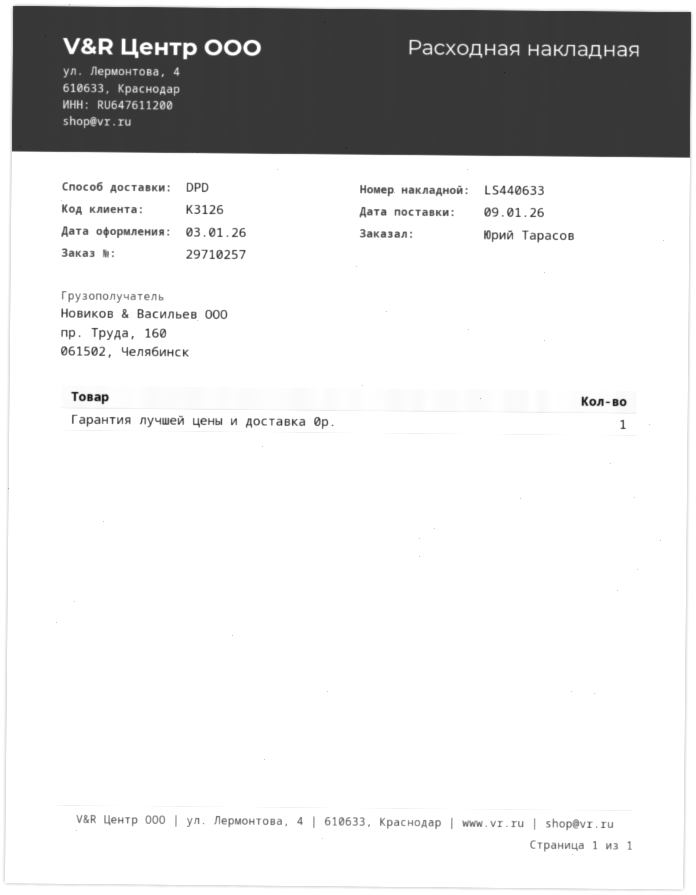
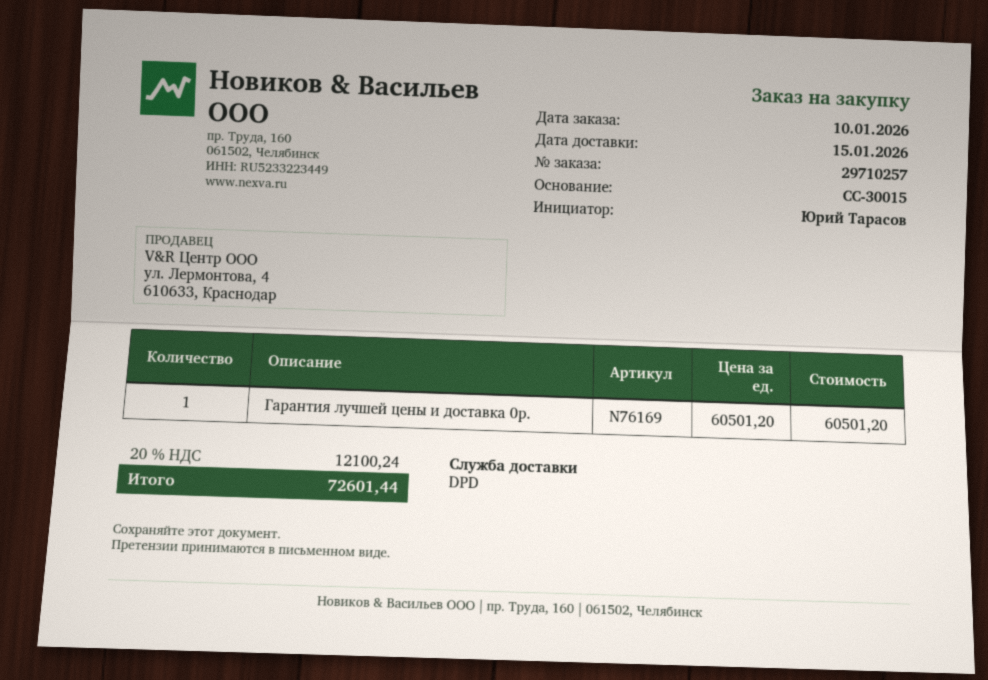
order date: 2026-01-03 -> 2026-01-10
delivery date: 2026-01-09 -> 2026-01-15

